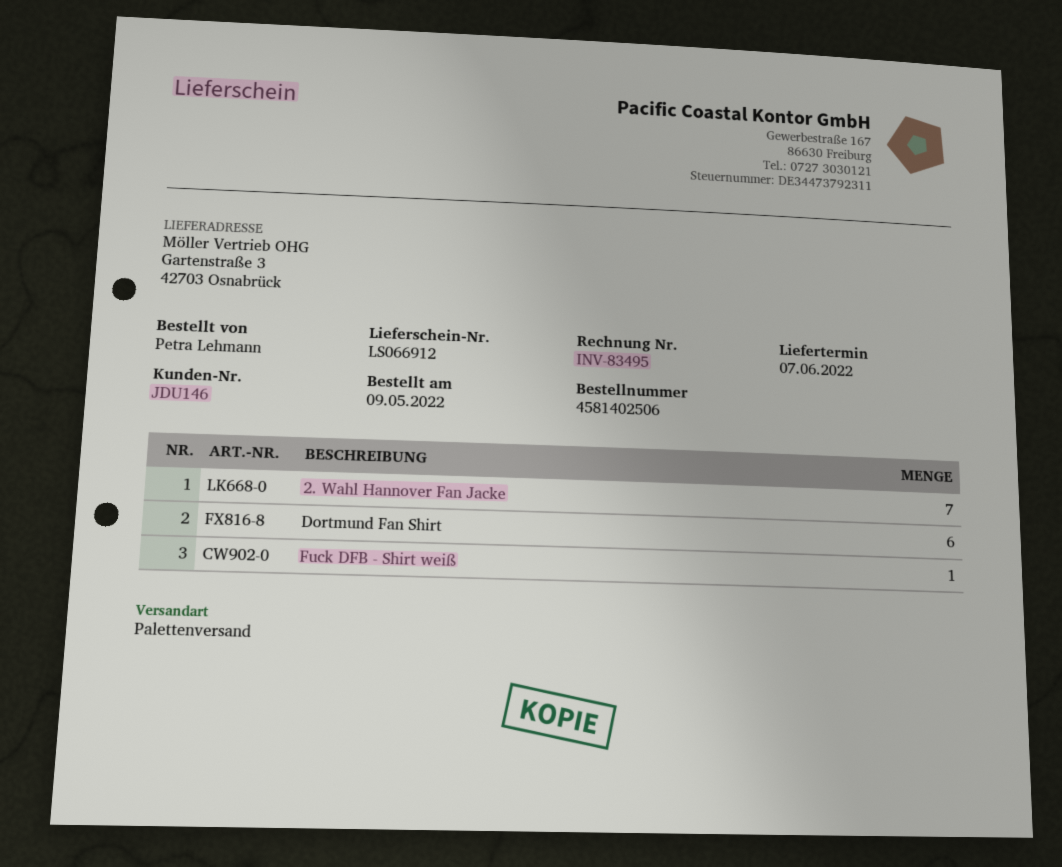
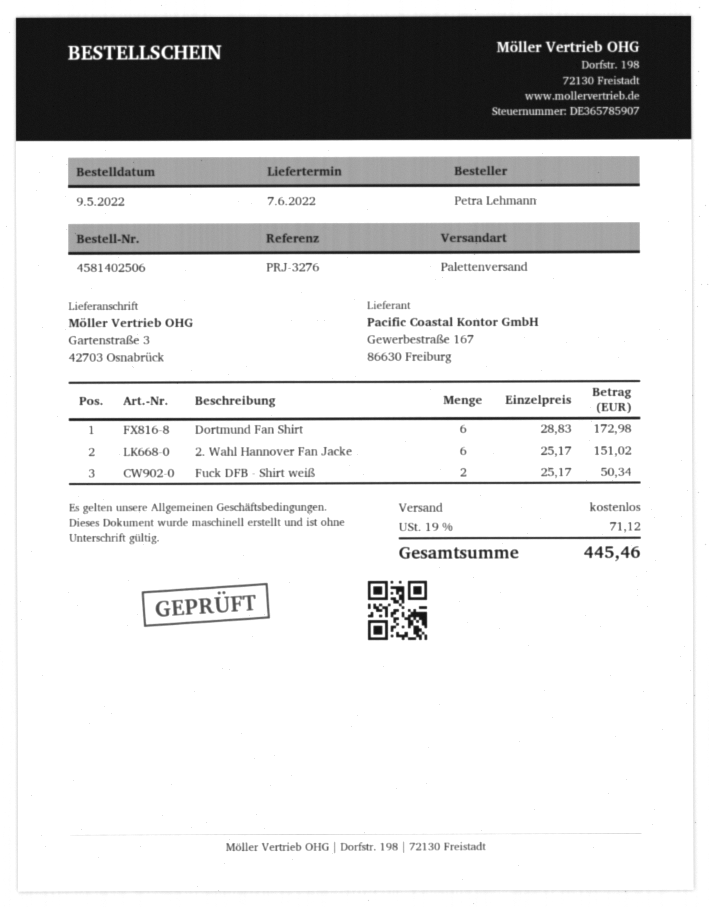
2. Wahl Hannover Fan Jacke: 7 -> 6
Fuck DFB - Shirt weiß: 1 -> 2

